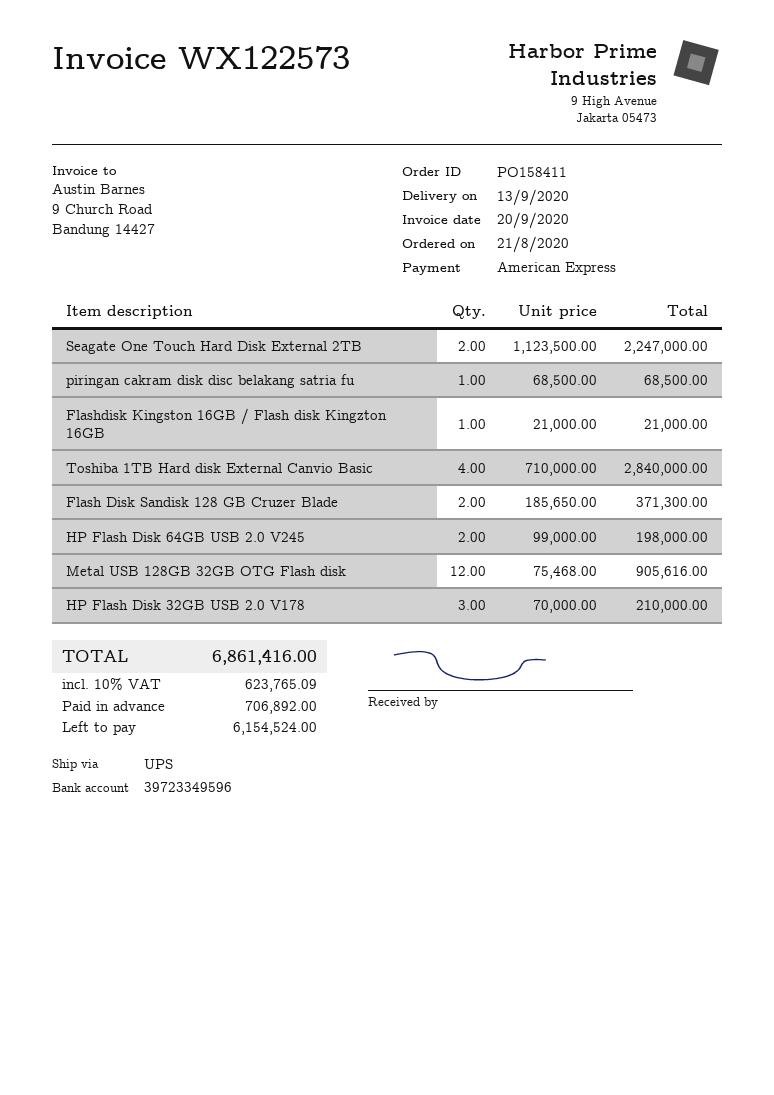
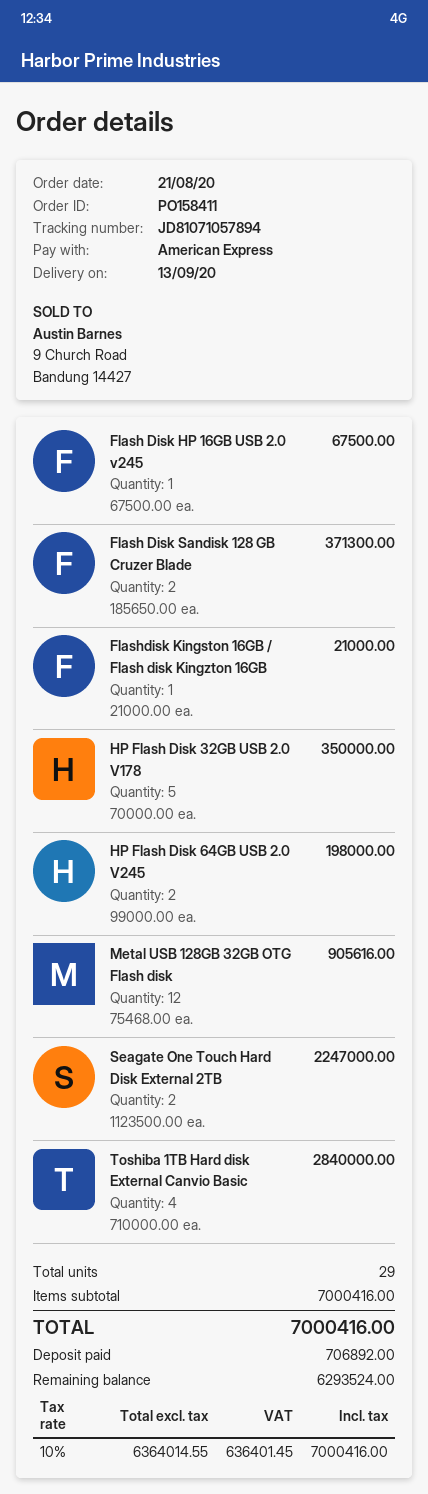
piringan cakram disk disc belakang satria fu: 1 x 68500.00 = 68500.00 -> none
HP Flash Disk 32GB USB 2.0 V178: 3 x 70000.00 = 210000.00 -> 5 x 70000.00 = 350000.00
Flash Disk HP 16GB USB 2.0 v245: none -> 1 x 67500.00 = 67500.00
tax: 10% = 623765.09 -> 10% = 636401.45
total: 6861416.00 -> 7000416.00
balance: 6154524.00 -> 6293524.00

